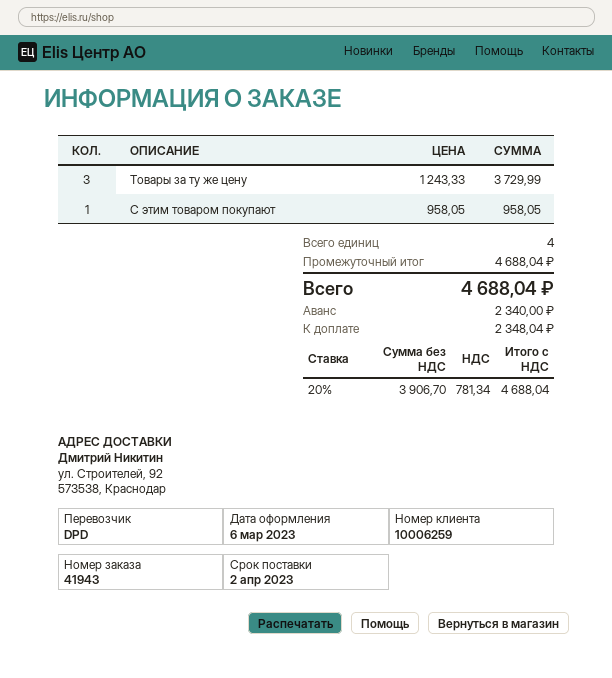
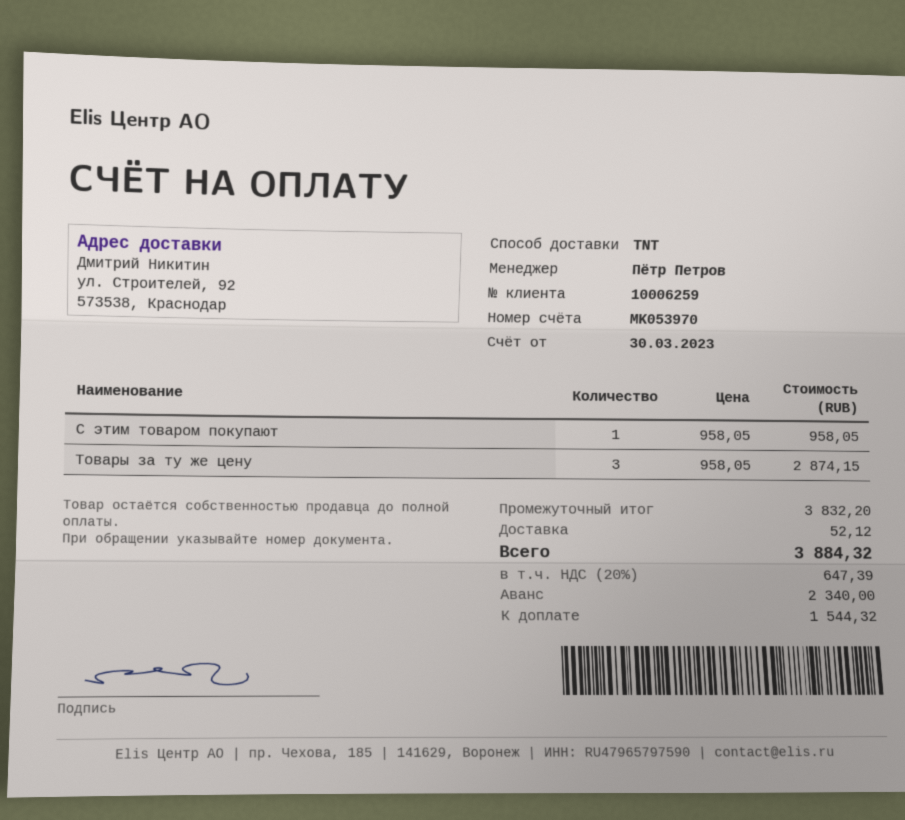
shipping method: DPD -> TNT
Товары за ту же цену: 3 x 1243.33 = 3729.99 -> 3 x 958.05 = 2874.15
subtotal: 4688.04 -> 3832.20
shipping: none -> 52.12
tax: 20% = 781.34 -> 20% = 647.39
total: 4688.04 -> 3884.32
balance: 2348.04 -> 1544.32

